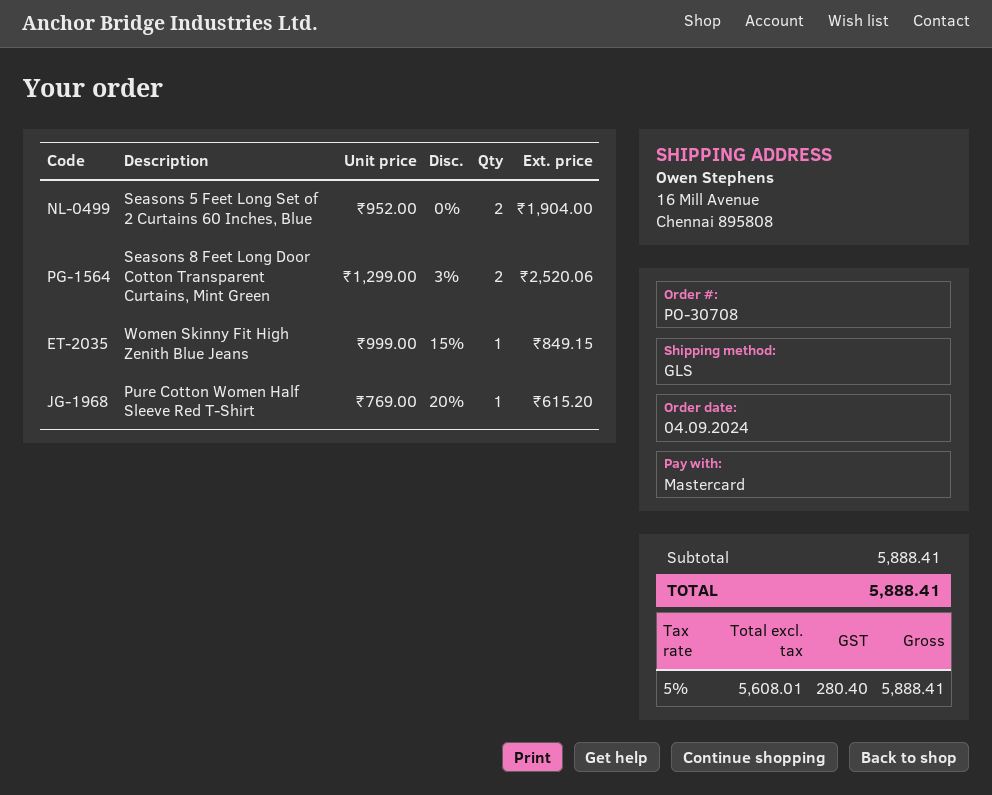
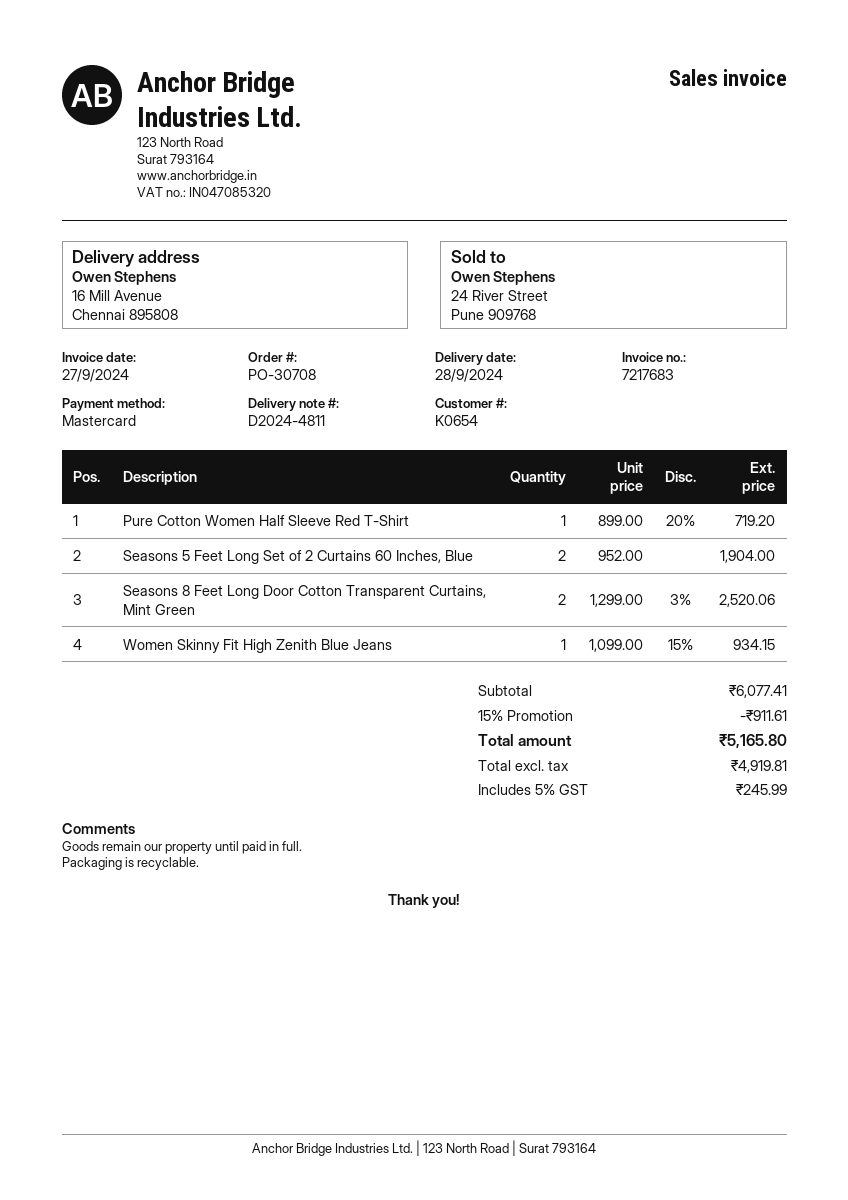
Women Skinny Fit High Zenith Blue Jeans: 1 x 999.00 - 15% = 849.15 -> 1 x 1099.00 - 15% = 934.15
Pure Cotton Women Half Sleeve Red T-Shirt: 1 x 769.00 - 20% = 615.20 -> 1 x 899.00 - 20% = 719.20
subtotal: 5888.41 -> 6077.41
discount: none -> 15% = 911.61
net: 5608.01 -> 4919.81
tax: 5% = 280.40 -> 5% = 245.99
total: 5888.41 -> 5165.80

